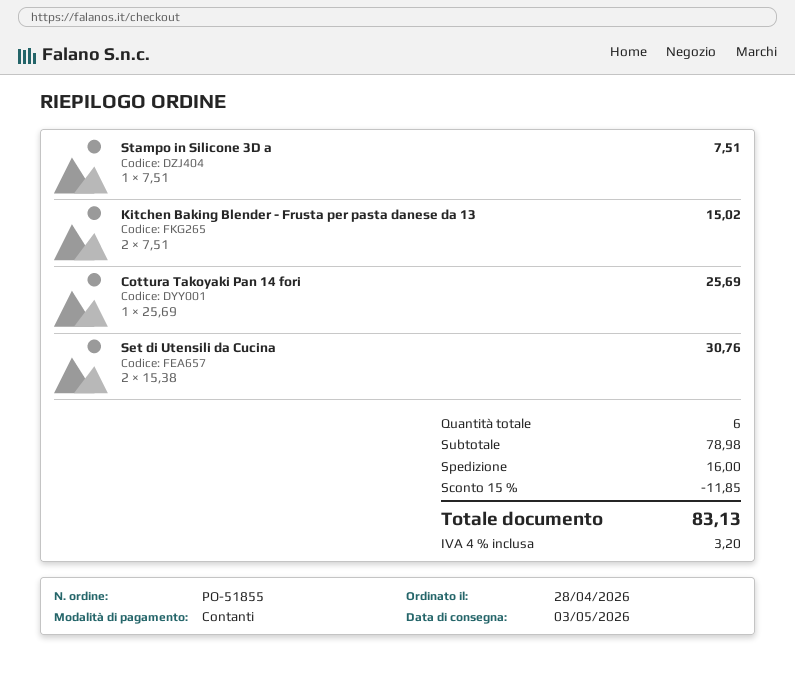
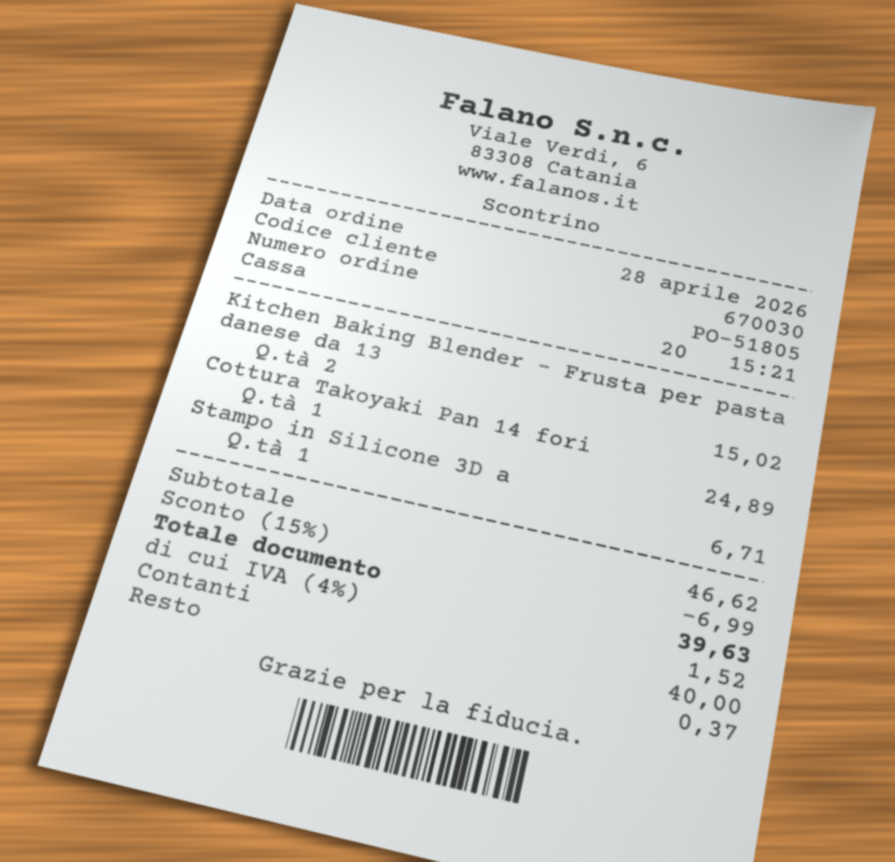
order number: PO-51855 -> PO-51805
Stampo in Silicone 3D a: 1 for 7.51 -> 1 for 6.71
Cottura Takoyaki Pan 14 fori: 1 for 25.69 -> 1 for 24.89
Set di Utensili da Cucina: 2 for 30.76 -> none
subtotal: 78.98 -> 46.62
discount: 15% = 11.85 -> 15% = 6.99
shipping: 16.00 -> none
tax: 4% = 3.20 -> 4% = 1.52
total: 83.13 -> 39.63

